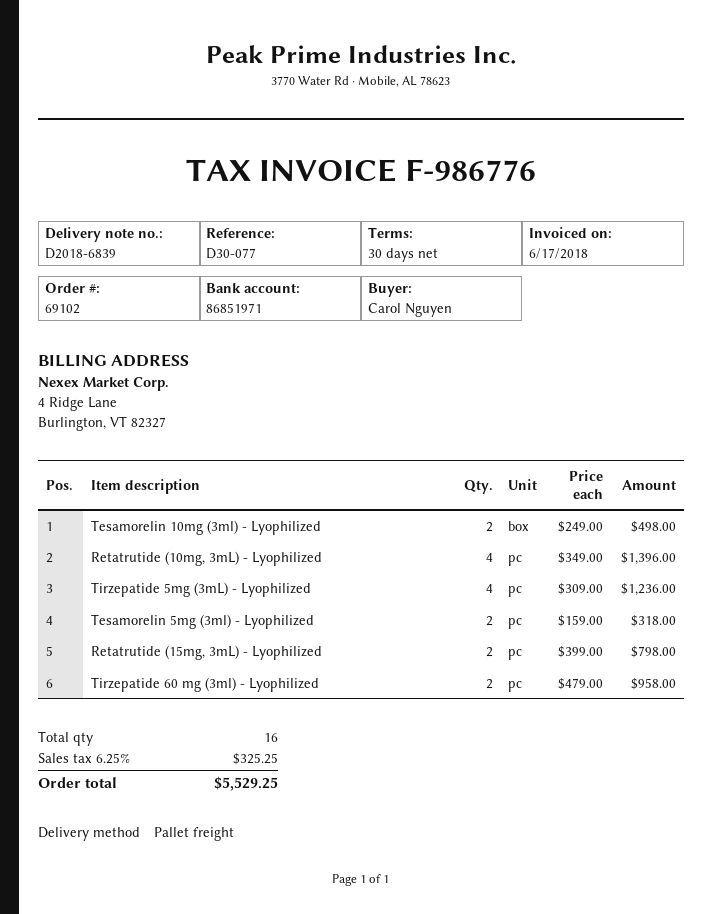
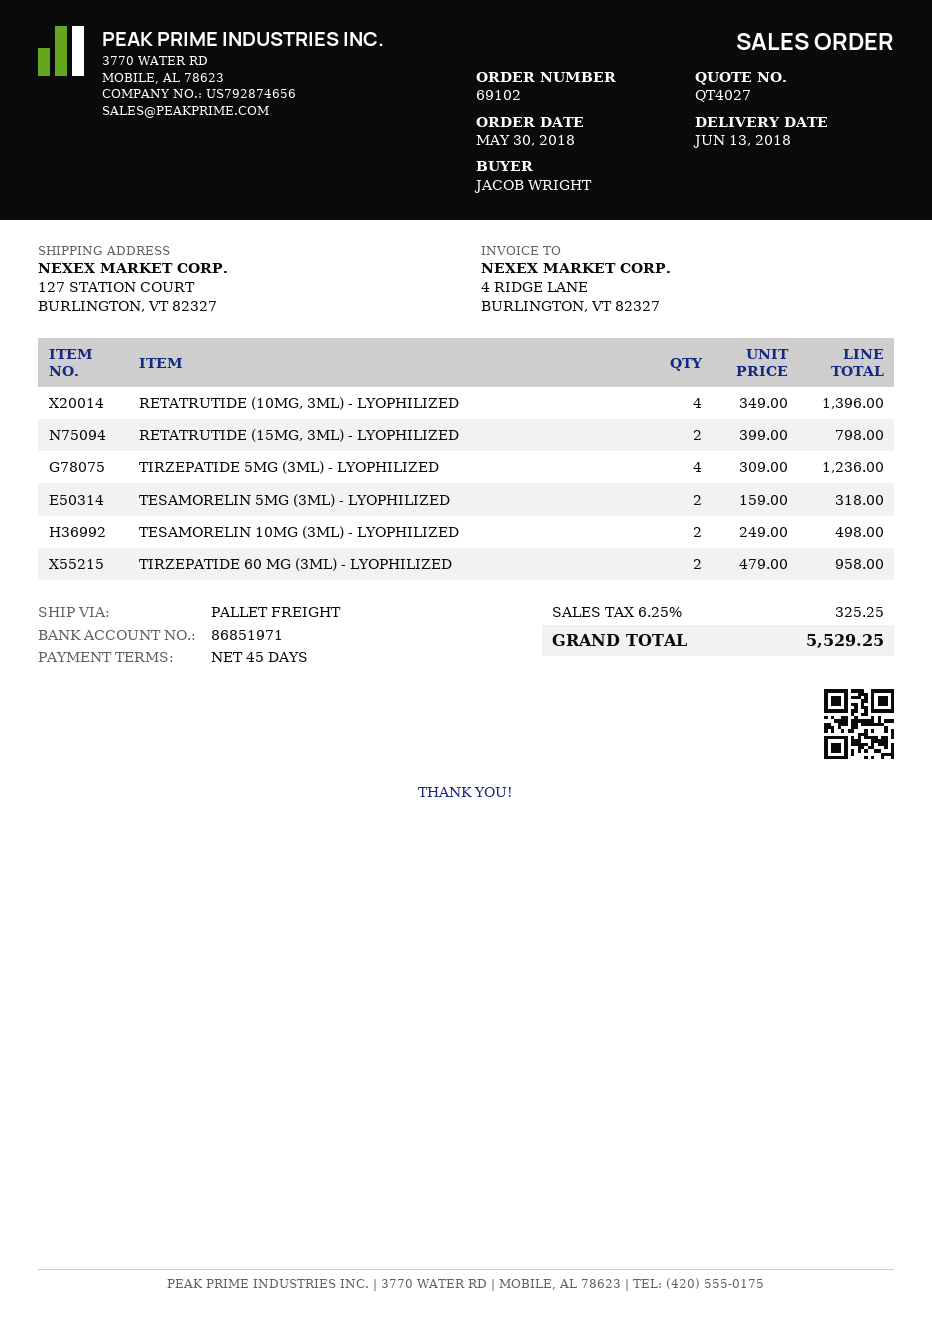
payment terms: 30 days -> 45 days
ordered by: Carol Nguyen -> JACOB WRIGHT

